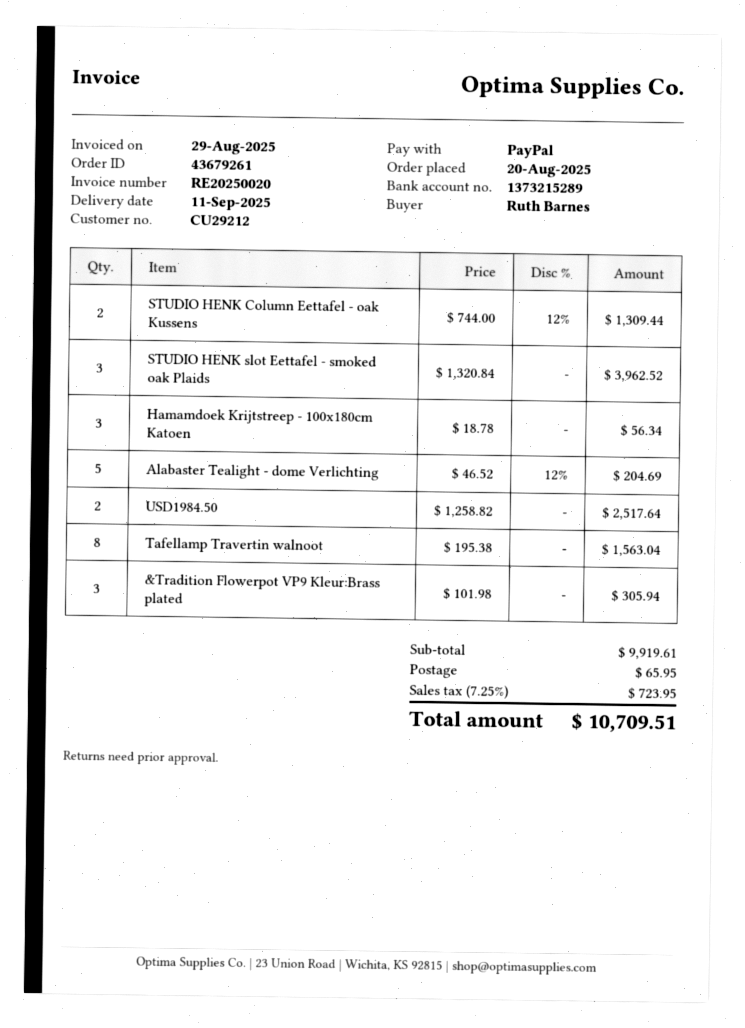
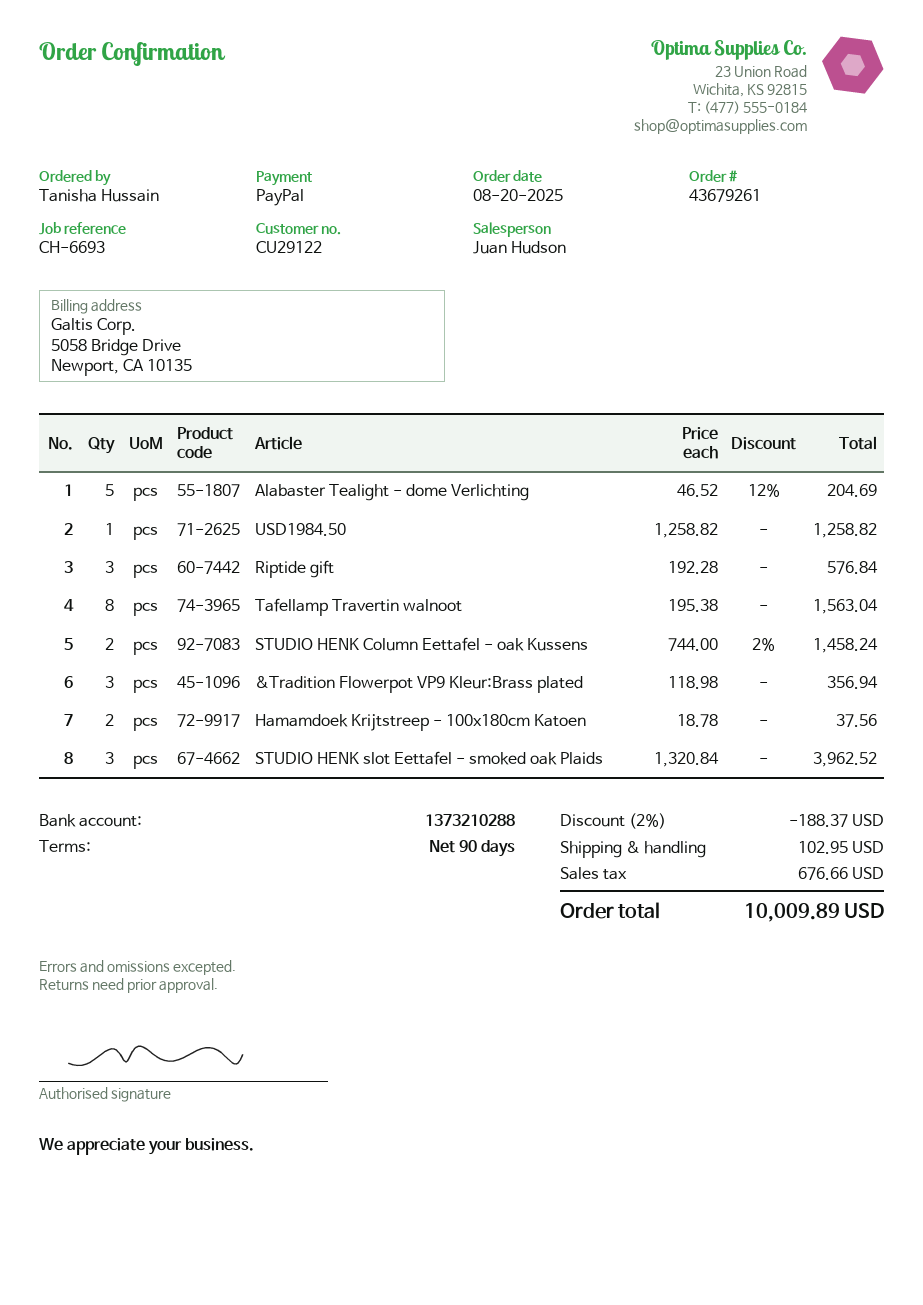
customer number: CU29212 -> CU29122
ordered by: Ruth Barnes -> Tanisha Hussain
bank account: 1373215289 -> 1373210288
STUDIO HENK Column Eettafel - oak Kussens: 2 x 744.00 - 12% = 1309.44 -> 2 x 744.00 - 2% = 1458.24
Hamamdoek Krijtstreep - 100x180cm Katoen: 3 x 18.78 = 56.34 -> 2 x 18.78 = 37.56
USD1984.50: 2 x 1258.82 = 2517.64 -> 1 x 1258.82 = 1258.82
&Tradition Flowerpot VP9 Kleur:Brass plated: 3 x 101.98 = 305.94 -> 3 x 118.98 = 356.94
Riptide gift: none -> 3 x 192.28 = 576.84
discount: none -> 2% = 188.37
shipping: 65.95 -> 102.95
tax: 723.95 -> 676.66
total: 10709.51 -> 10009.89

